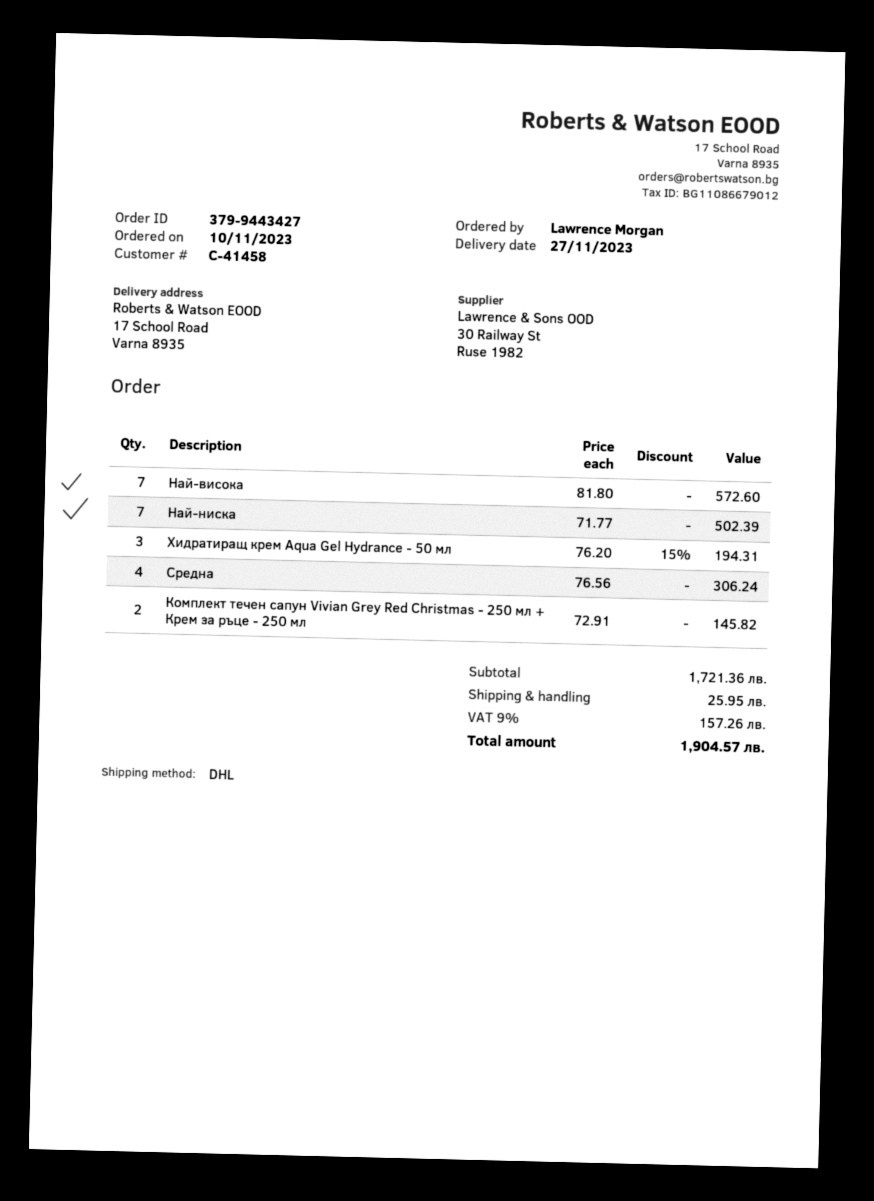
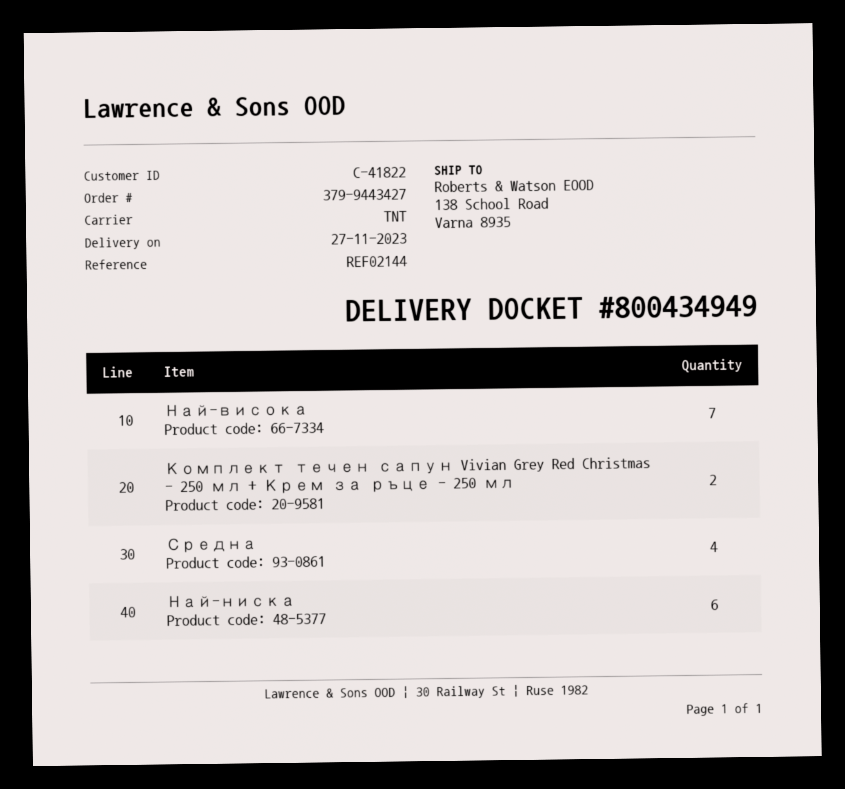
customer number: C-41458 -> C-41822
shipping method: DHL -> TNT
ship to: 17 School Road, Varna 8935 -> 138 School Road, Varna 8935
Най-ниска: 7 -> 6
Хидратиращ крем Aqua Gel Hydrance - 50 мл: 3 -> none

